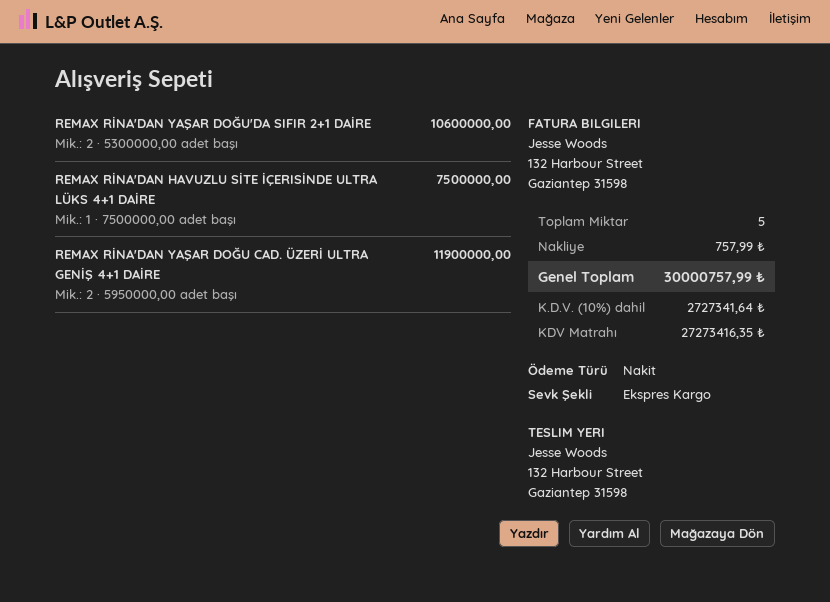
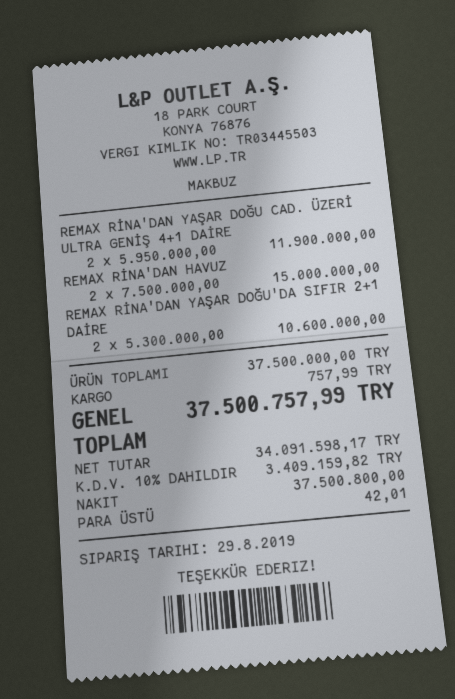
REMAX RİNA'DAN HAVUZLU SİTE İÇERISİNDE ULTRA LÜKS 4+1 DAİRE: 1 x 7500000.00 = 7500000.00 -> 2 x 7500000.00 = 15000000.00
net: 27273416.35 -> 34091598.17
tax: 10% = 2727341.64 -> 10% = 3409159.82
total: 30000757.99 -> 37500757.99

